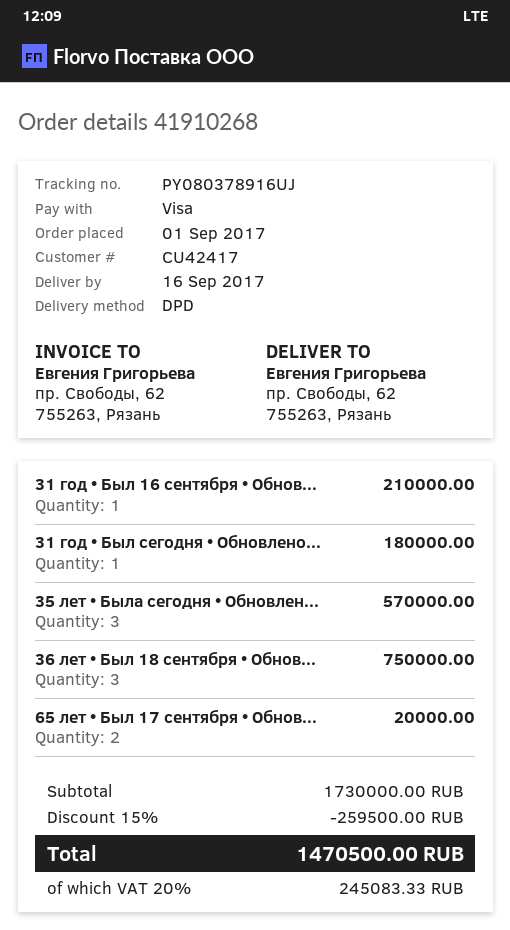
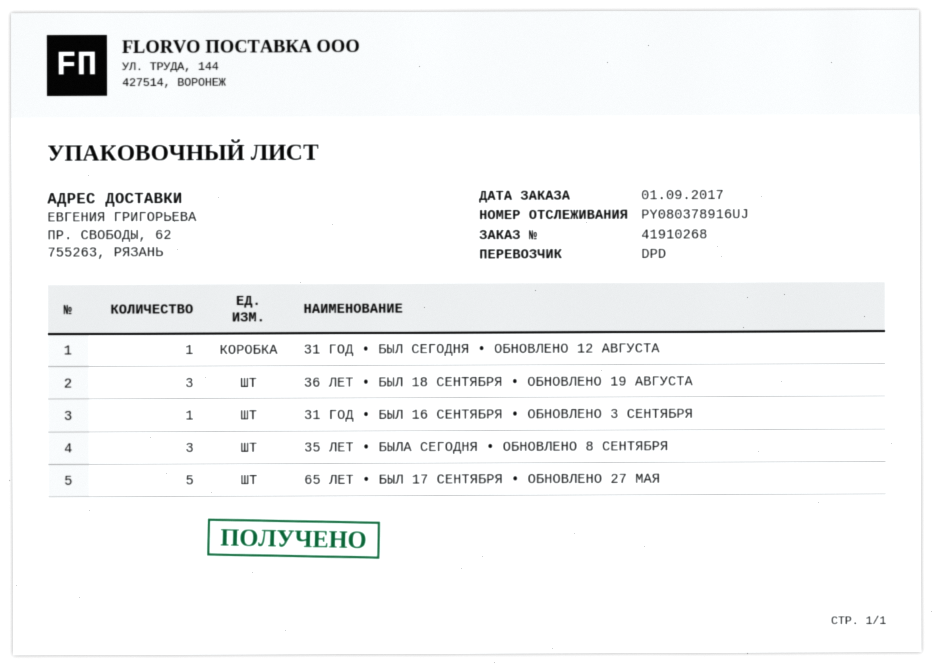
65 лет • Был 17 сентября • Обнов...: 2 -> 5

